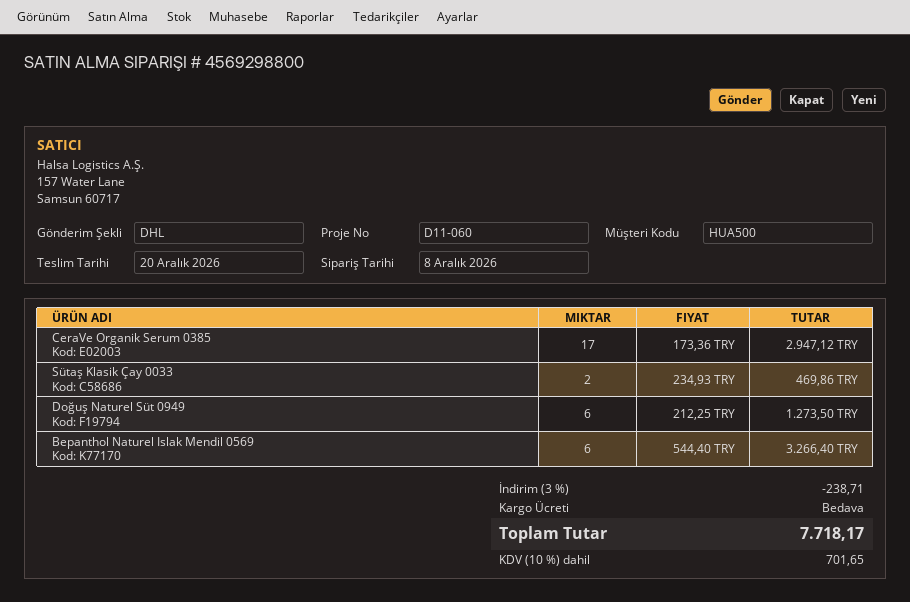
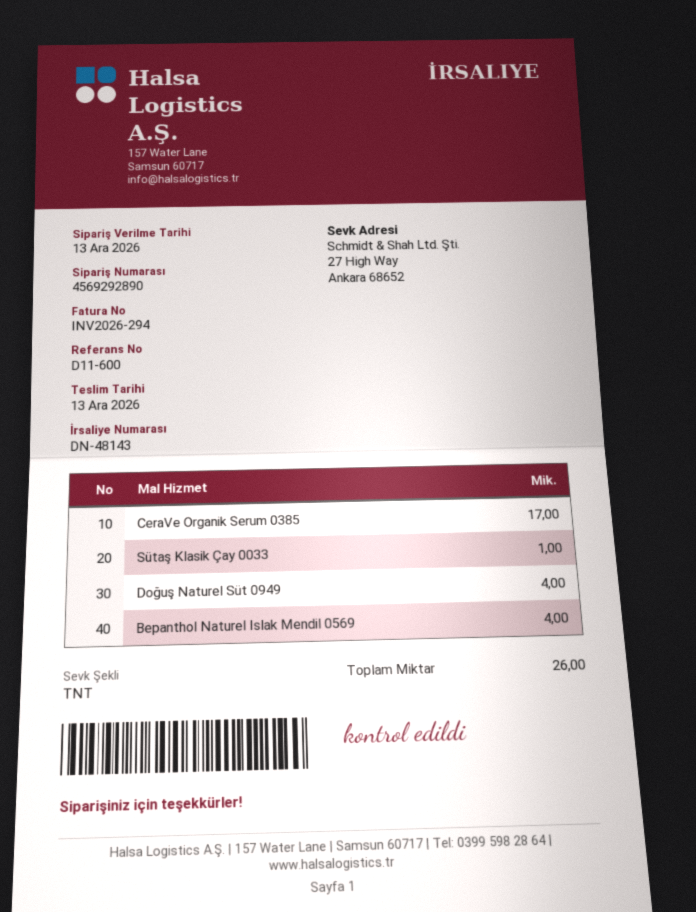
order number: 4569298800 -> 4569292890
order date: 2026-12-08 -> 2026-12-13
delivery date: 2026-12-20 -> 2026-12-13
reference: D11-060 -> D11-600
shipping method: DHL -> TNT
Sütaş Klasik Çay 0033: 2 -> 1
Doğuş Naturel Süt 0949: 6 -> 4
Bepanthol Naturel Islak Mendil 0569: 6 -> 4

